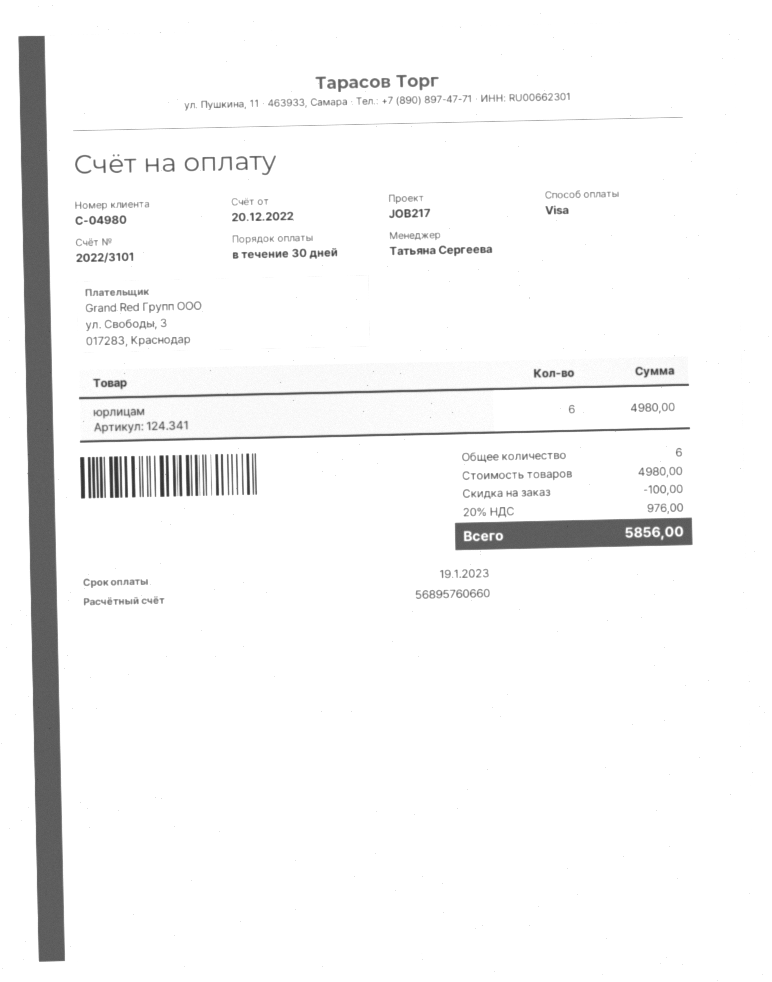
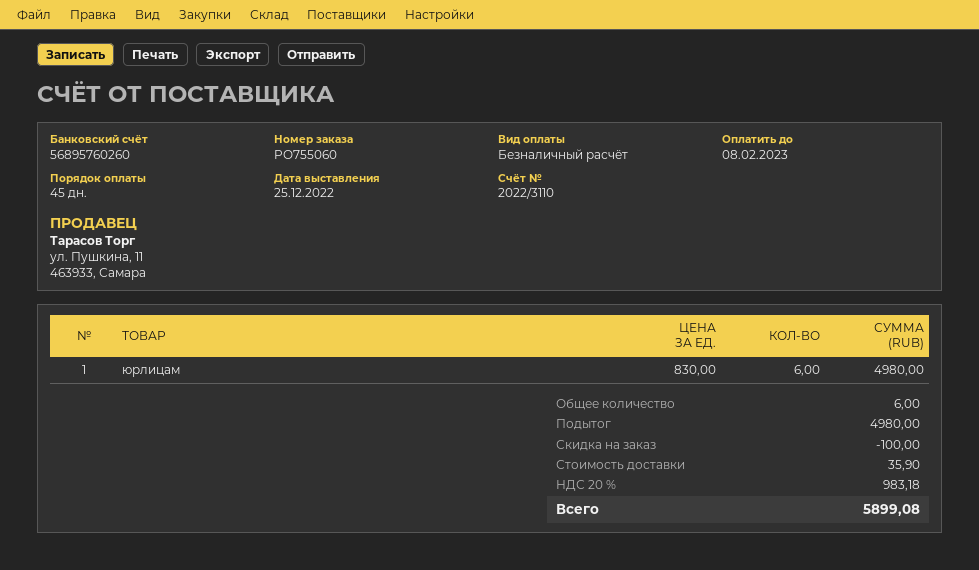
invoice number: 2022/3101 -> 2022/3110
invoice date: 2022-12-20 -> 2022-12-25
payment terms: 30 days -> 45 days
due date: 2023-01-19 -> 2023-02-08
payment method: Visa -> bank transfer
bank account: 56895760660 -> 56895760260
shipping: none -> 35.90
tax: 20% = 976.00 -> 20% = 983.18
total: 5856.00 -> 5899.08

